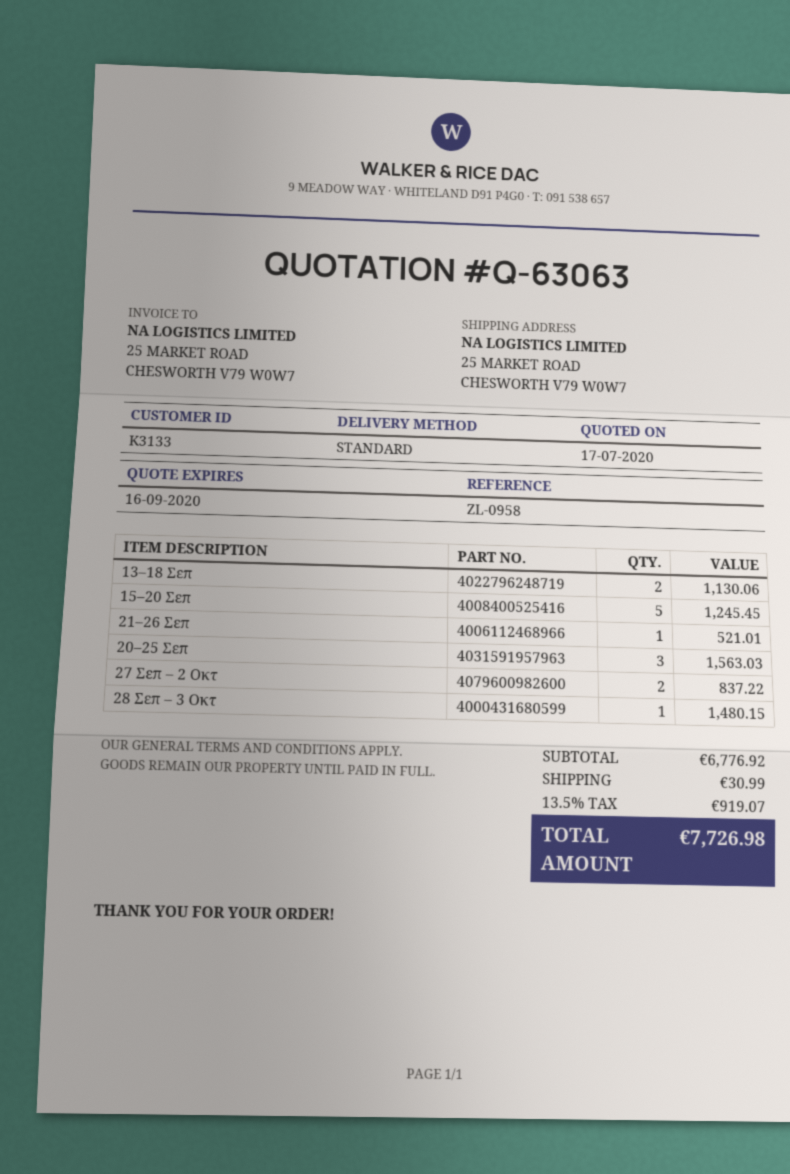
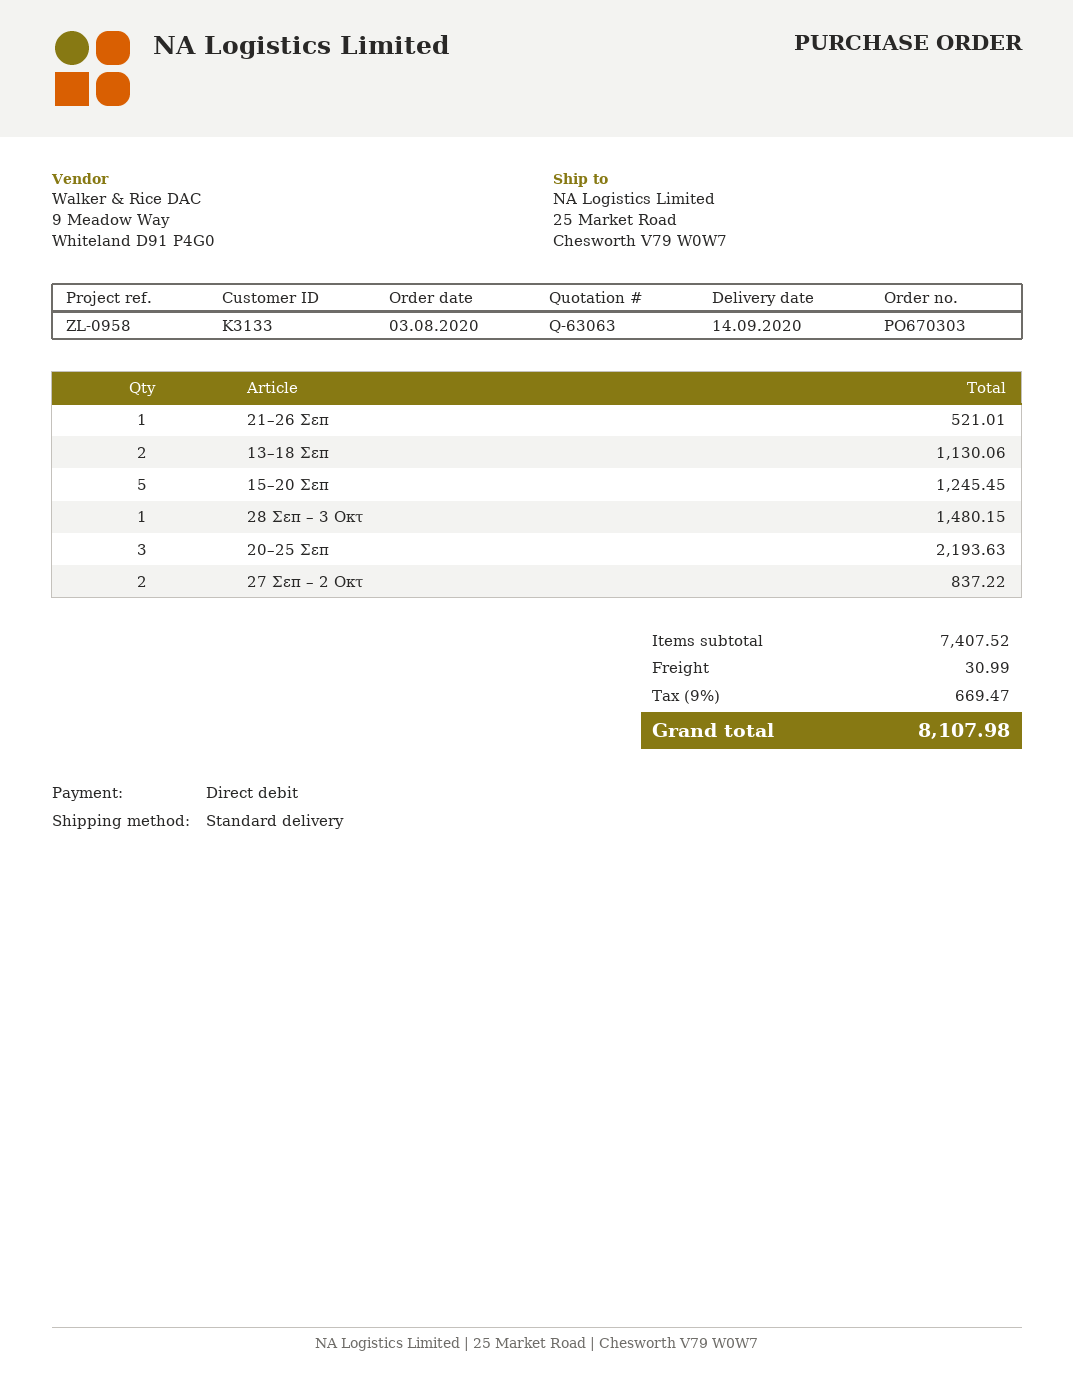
20–25 Σεπ: 3 for 1563.03 -> 3 for 2193.63
subtotal: 6776.92 -> 7407.52
tax: 13.5% = 919.07 -> 9% = 669.47
total: 7726.98 -> 8107.98

